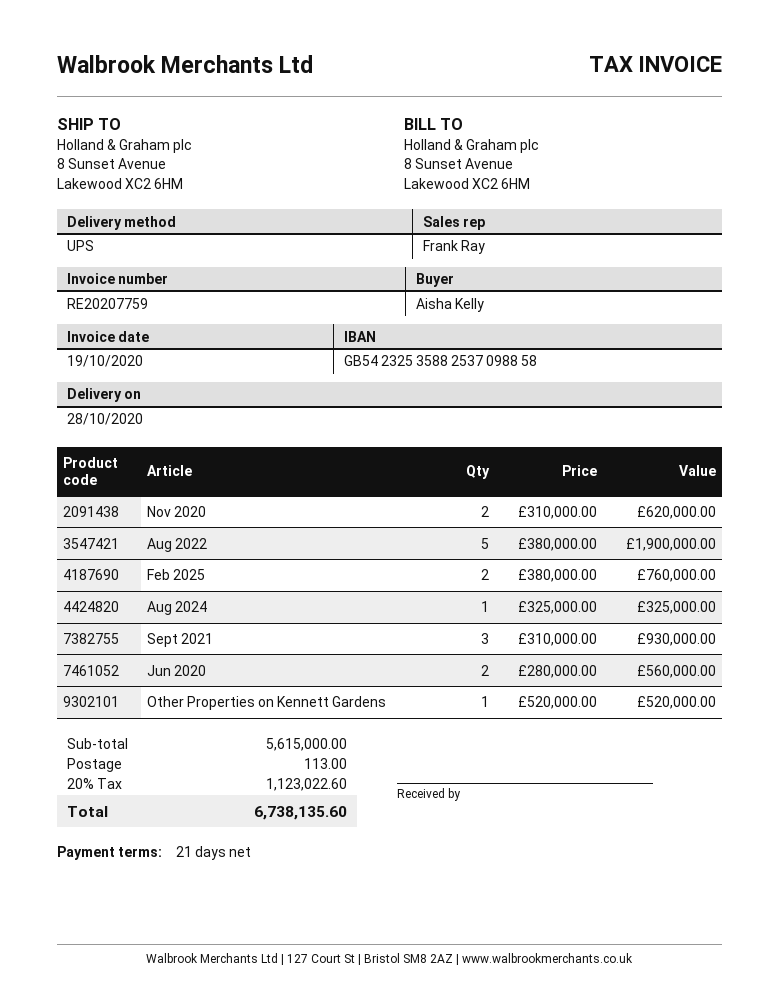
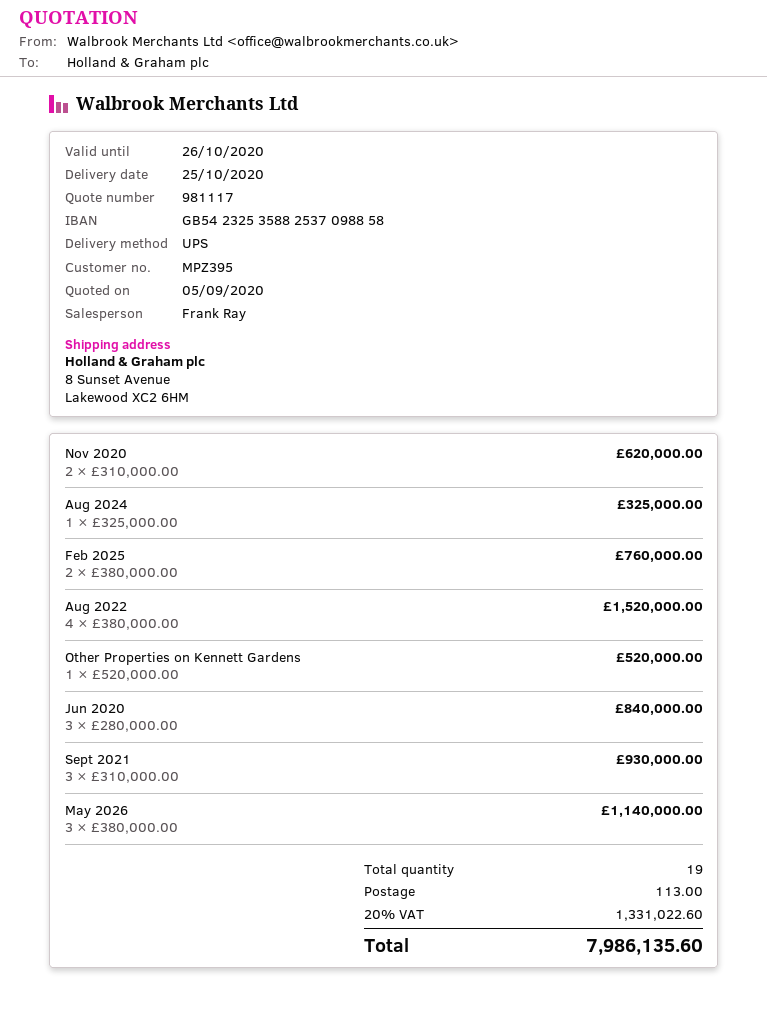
delivery date: 2020-10-28 -> 2020-10-25
Aug 2022: 5 x 380000.00 = 1900000.00 -> 4 x 380000.00 = 1520000.00
Jun 2020: 2 x 280000.00 = 560000.00 -> 3 x 280000.00 = 840000.00
May 2026: none -> 3 x 380000.00 = 1140000.00
tax: 20% = 1123022.60 -> 20% = 1331022.60
total: 6738135.60 -> 7986135.60

